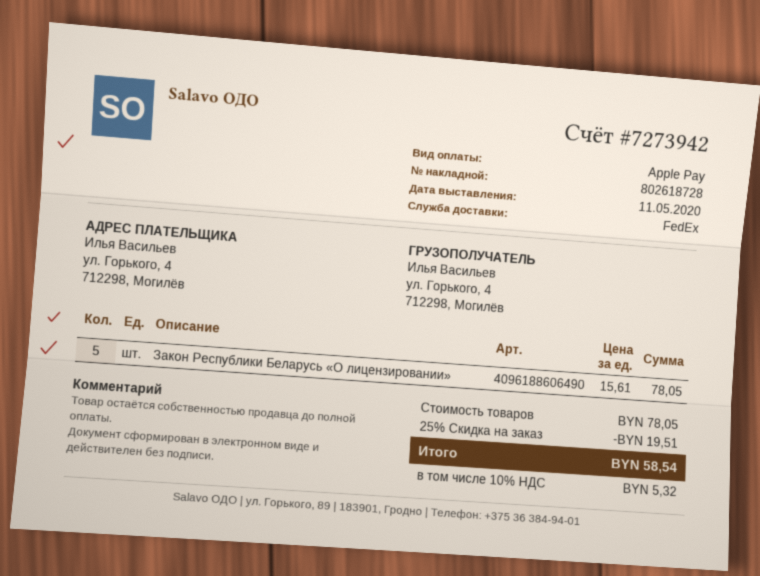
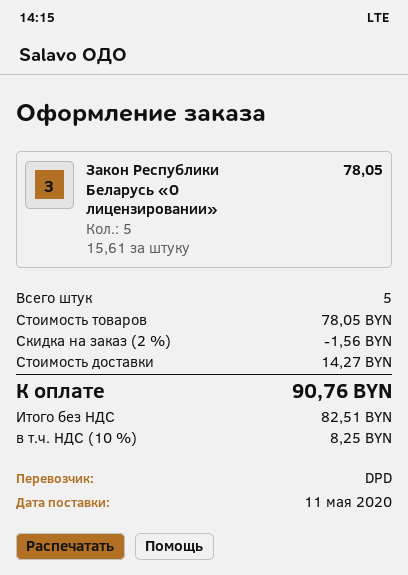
shipping method: FedEx -> DPD
discount: 25% = 19.51 -> 2% = 1.56
shipping: none -> 14.27
tax: 10% = 5.32 -> 10% = 8.25
total: 58.54 -> 90.76

